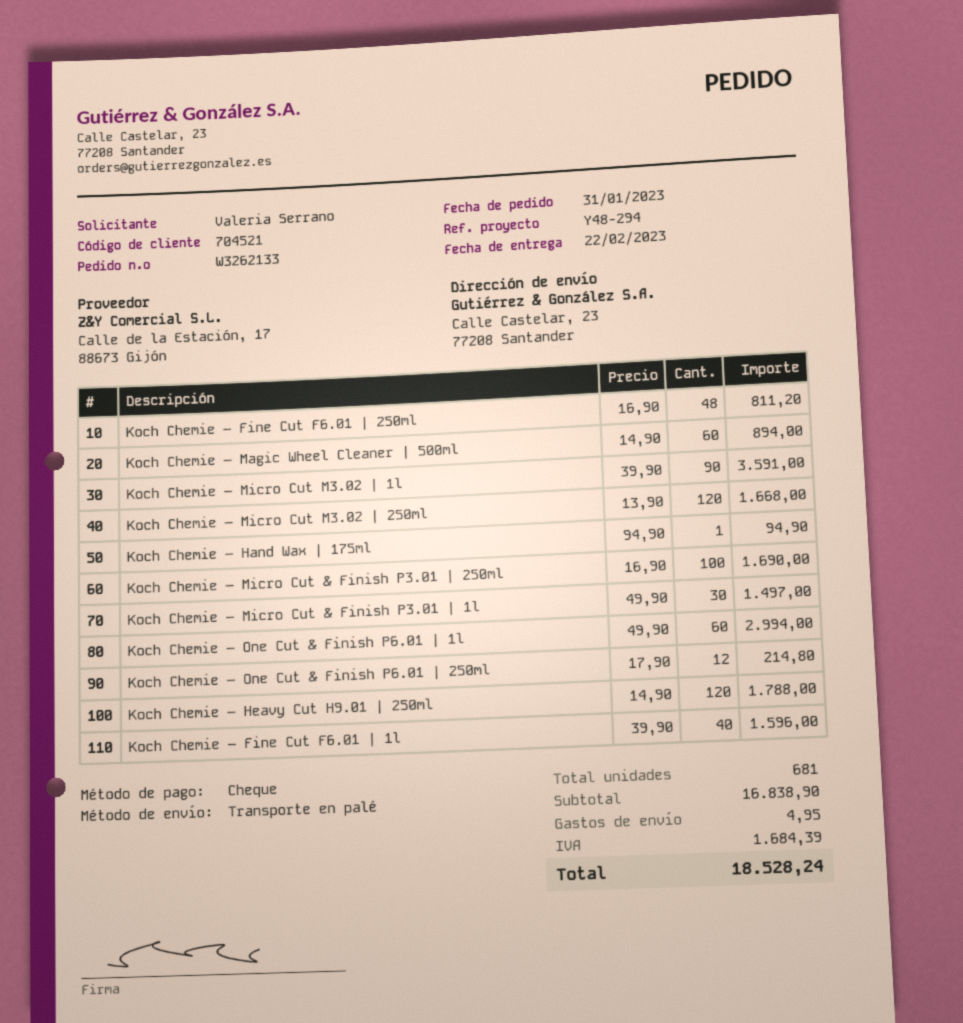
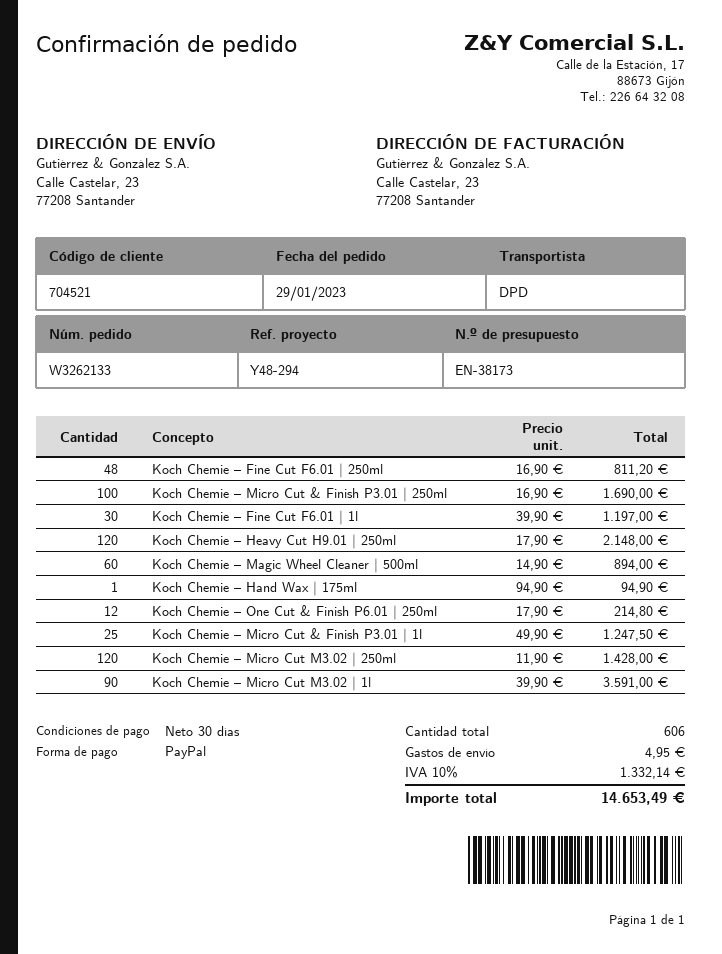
order date: 2023-01-31 -> 2023-01-29
payment method: cheque -> PayPal
shipping method: pallet freight -> DPD
Koch Chemie – Micro Cut M3.02 | 250ml: 120 x 13.90 = 1668.00 -> 120 x 11.90 = 1428.00
Koch Chemie – Micro Cut & Finish P3.01 | 1l: 30 x 49.90 = 1497.00 -> 25 x 49.90 = 1247.50
Koch Chemie – One Cut & Finish P6.01 | 1l: 60 x 49.90 = 2994.00 -> none
Koch Chemie – Heavy Cut H9.01 | 250ml: 120 x 14.90 = 1788.00 -> 120 x 17.90 = 2148.00
Koch Chemie – Fine Cut F6.01 | 1l: 40 x 39.90 = 1596.00 -> 30 x 39.90 = 1197.00
total quantity: 681 -> 606
tax: 1684.39 -> 1332.14
total: 18528.24 -> 14653.49

